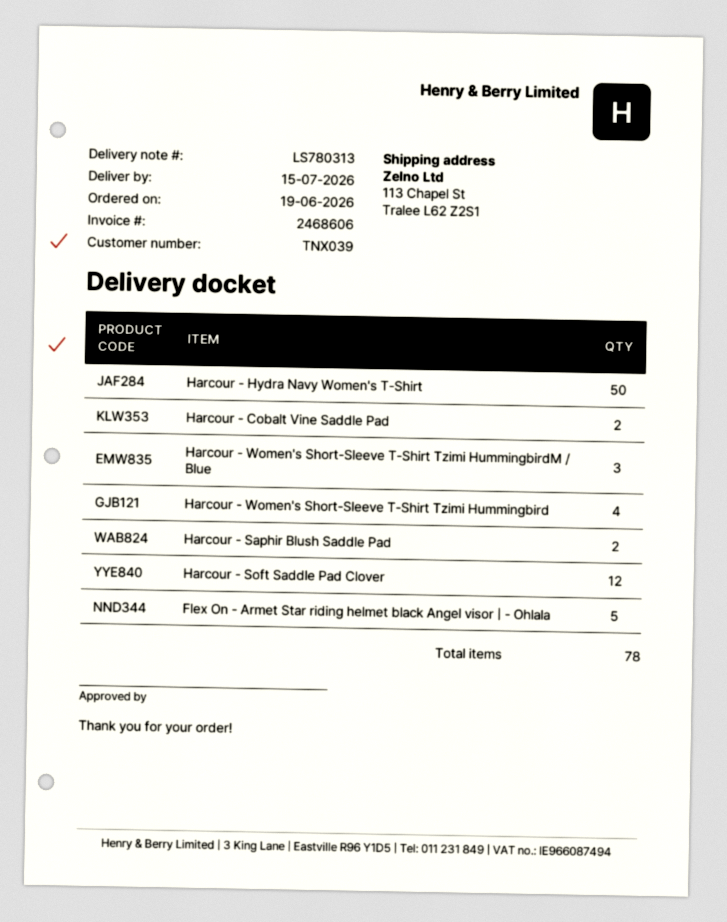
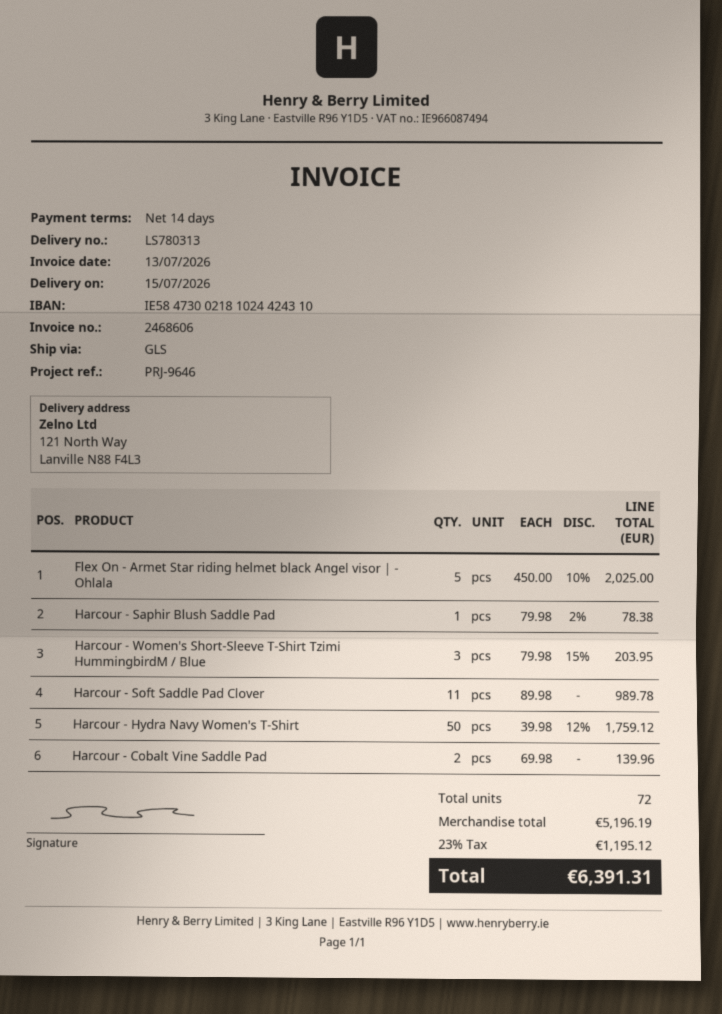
ship to: 113 Chapel St, Tralee L62 Z2S1 -> 121 North Way, Lanville N88 F4L3
Harcour - Women's Short-Sleeve T-Shirt Tzimi Hummingbird: 4 -> none
Harcour - Saphir Blush Saddle Pad: 2 -> 1
Harcour - Soft Saddle Pad Clover: 12 -> 11
total quantity: 78 -> 72

